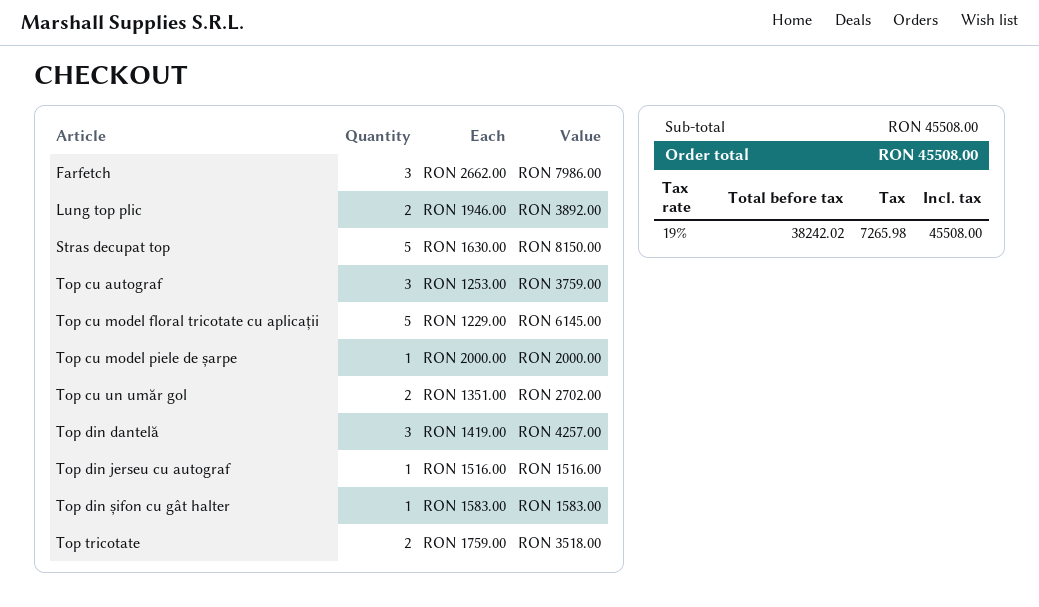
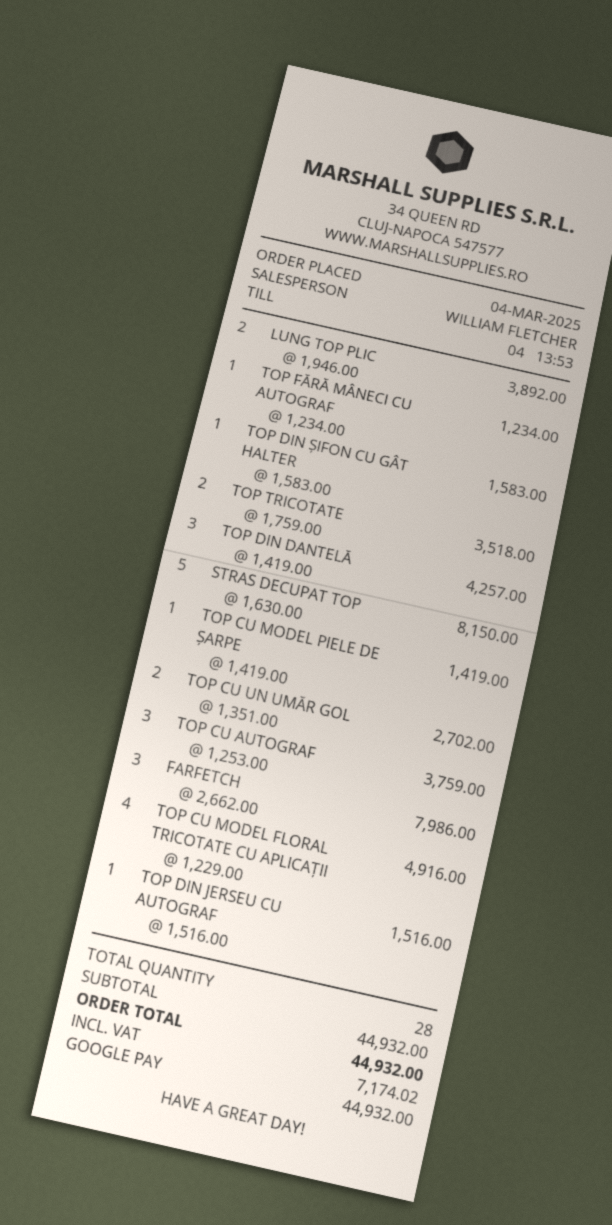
Top cu model floral tricotate cu aplicații: 5 x 1229.00 = 6145.00 -> 4 x 1229.00 = 4916.00
Top cu model piele de șarpe: 1 x 2000.00 = 2000.00 -> 1 x 1419.00 = 1419.00
TOP FĂRĂ MÂNECI CU AUTOGRAF: none -> 1 x 1234.00 = 1234.00
subtotal: 45508.00 -> 44932.00
tax: 7265.98 -> 7174.02
total: 45508.00 -> 44932.00

